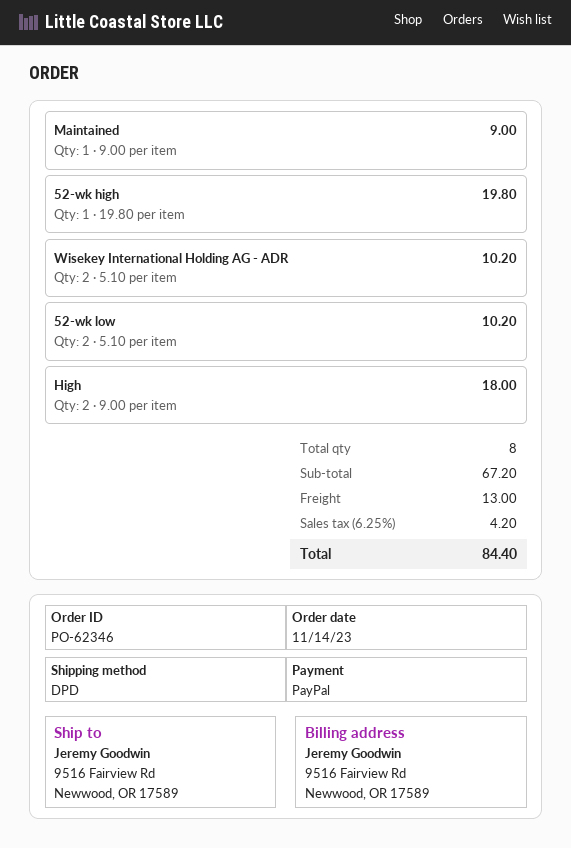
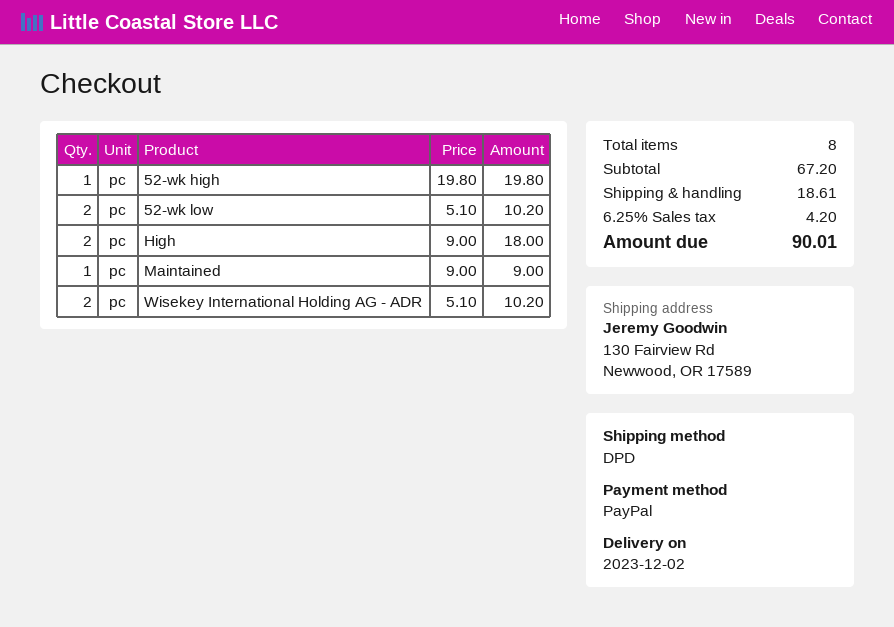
ship to: 9516 Fairview Rd, Newwood, OR 17589 -> 130 Fairview Rd, Newwood, OR 17589
shipping: 13.00 -> 18.61
total: 84.40 -> 90.01

